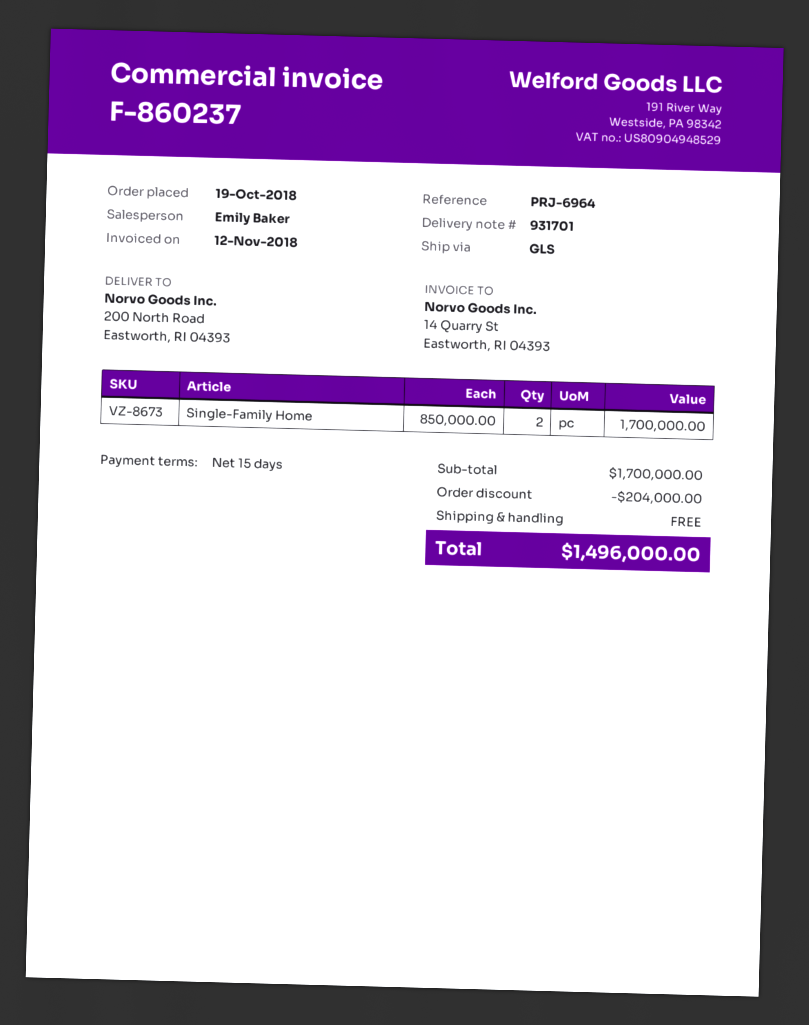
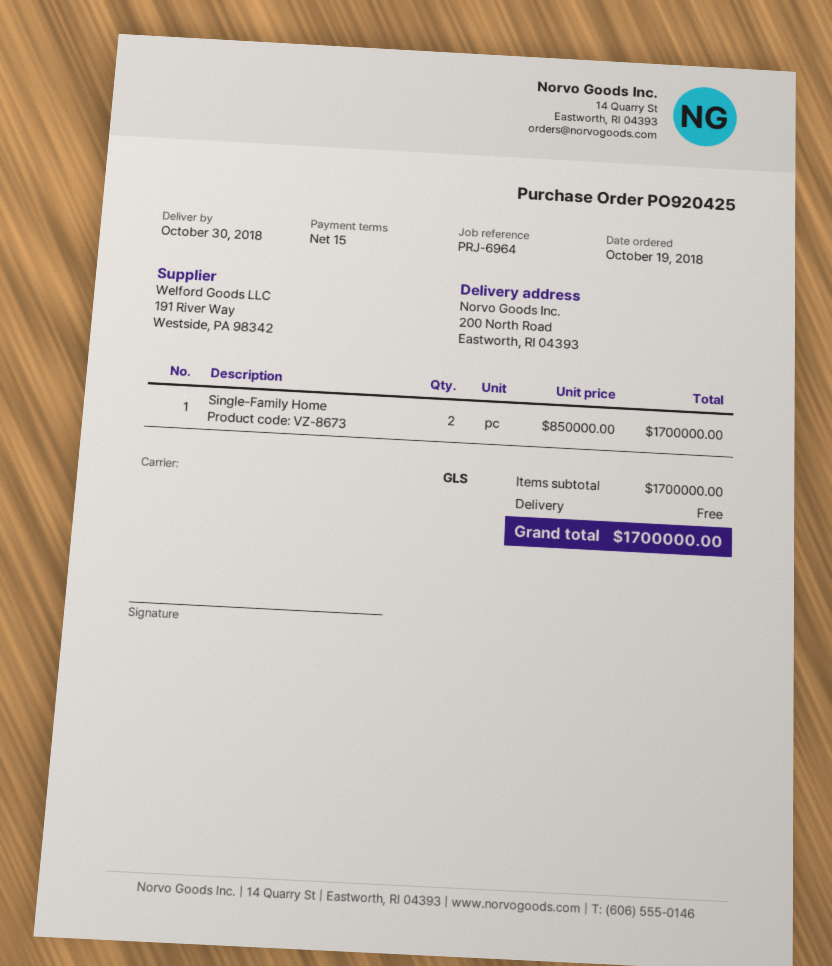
discount: 204000.00 -> none
total: 1496000.00 -> 1700000.00

